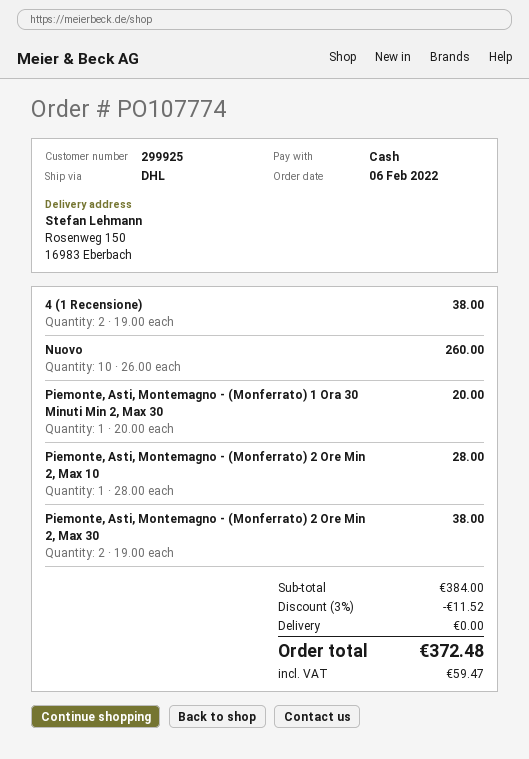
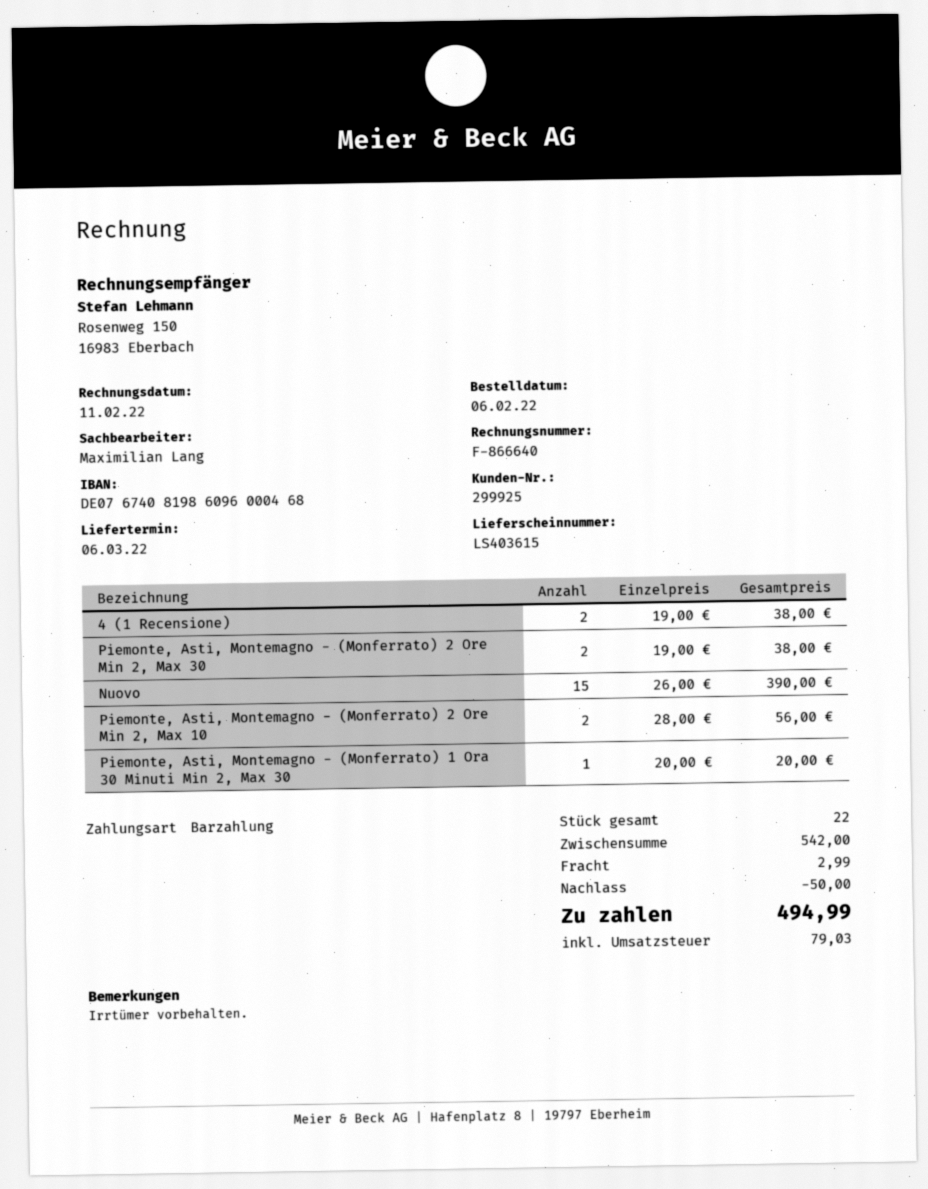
Nuovo: 10 x 26.00 = 260.00 -> 15 x 26.00 = 390.00
Piemonte, Asti, Montemagno - (Monferrato) 2 Ore Min 2, Max 10: 1 x 28.00 = 28.00 -> 2 x 28.00 = 56.00
subtotal: 384.00 -> 542.00
discount: 11.52 -> 50.00
shipping: 0.00 -> 2.99
tax: 59.47 -> 79.03
total: 372.48 -> 494.99

